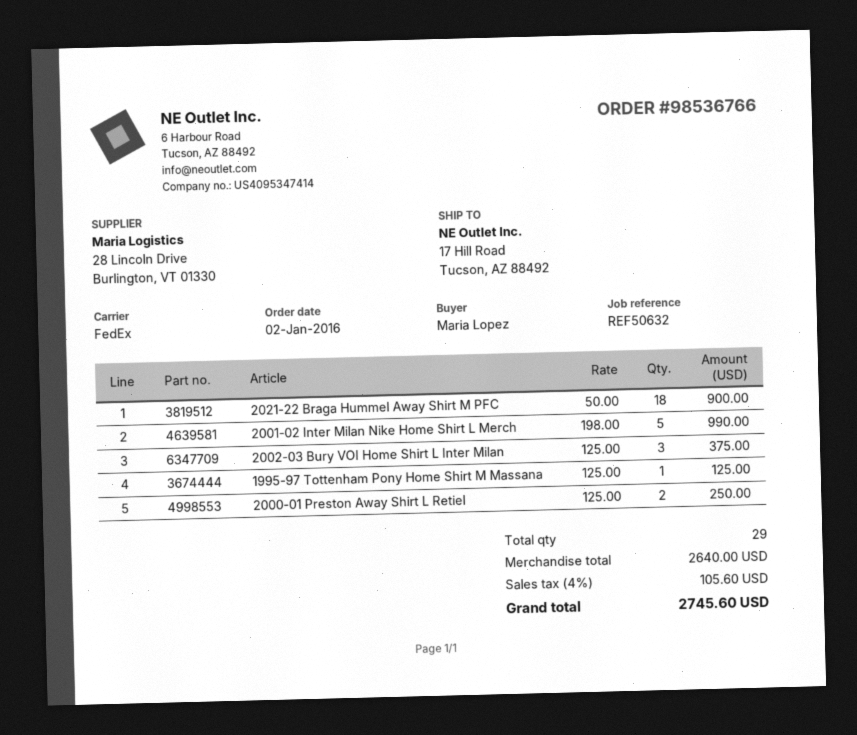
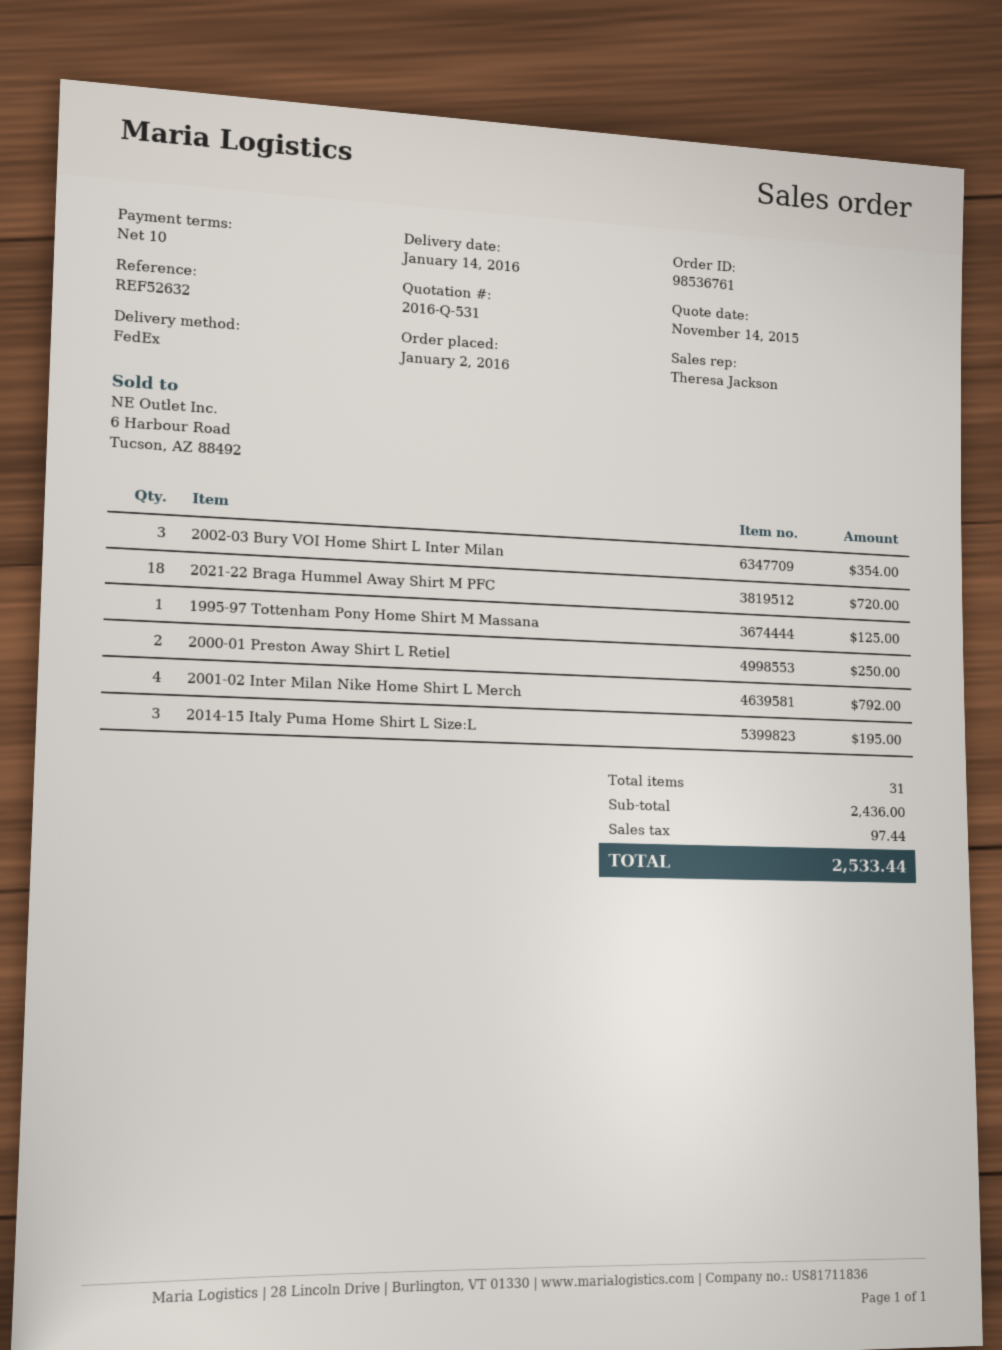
order number: 98536766 -> 98536761
reference: REF50632 -> REF52632
2021-22 Braga Hummel Away Shirt M PFC: 18 for 900.00 -> 18 for 720.00
2001-02 Inter Milan Nike Home Shirt L Merch: 5 for 990.00 -> 4 for 792.00
2002-03 Bury VOI Home Shirt L Inter Milan: 3 for 375.00 -> 3 for 354.00
2014-15 Italy Puma Home Shirt L Size:L: none -> 3 for 195.00
total quantity: 29 -> 31
subtotal: 2640.00 -> 2436.00
tax: 105.60 -> 97.44
total: 2745.60 -> 2533.44

